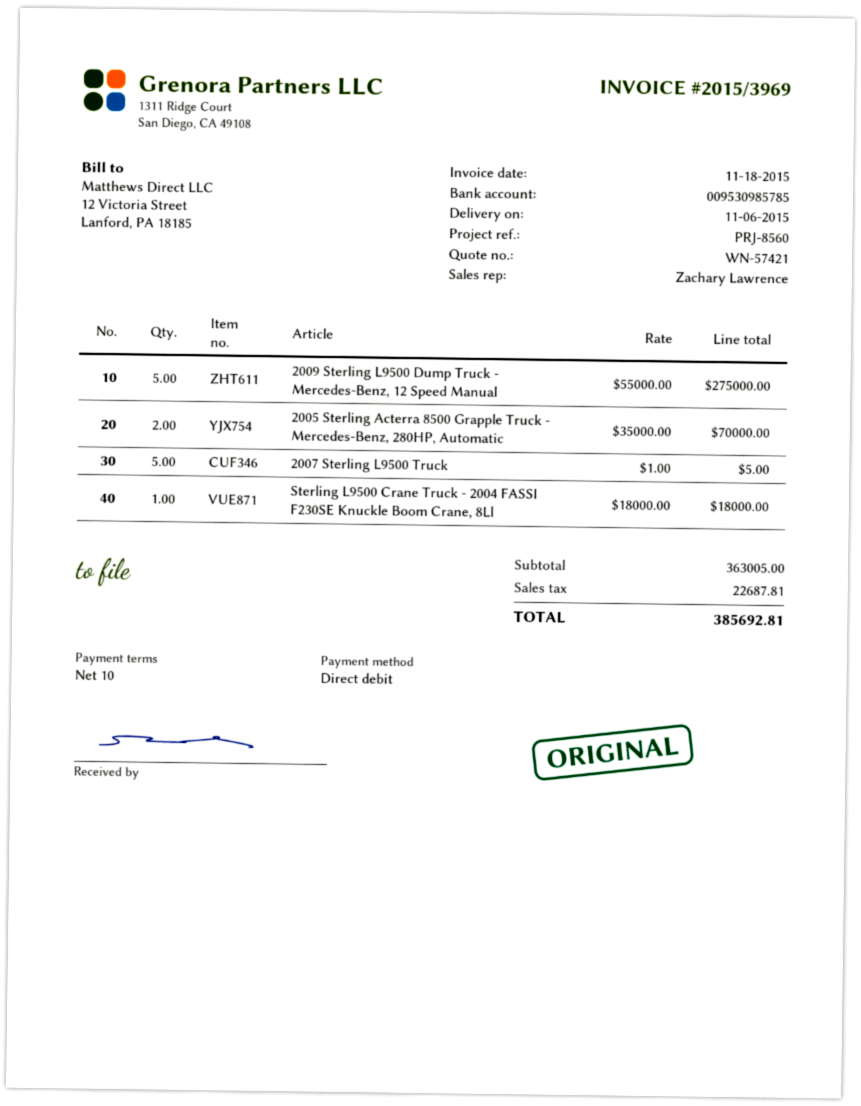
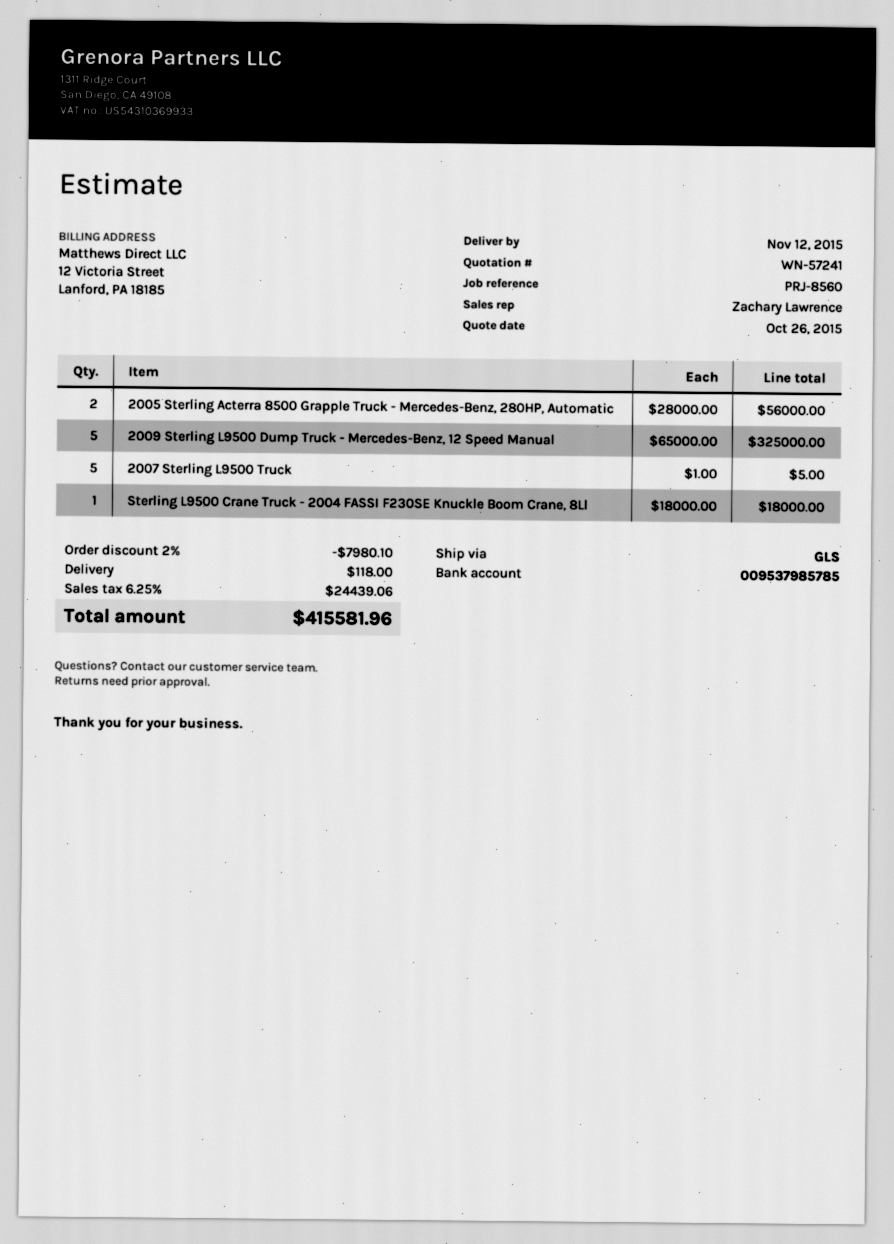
quote number: WN-57421 -> WN-57241
delivery date: 2015-11-06 -> 2015-11-12
bank account: 009530985785 -> 009537985785
2009 Sterling L9500 Dump Truck - Mercedes-Benz, 12 Speed Manual: 5 x 55000.00 = 275000.00 -> 5 x 65000.00 = 325000.00
2005 Sterling Acterra 8500 Grapple Truck - Mercedes-Benz, 280HP, Automatic: 2 x 35000.00 = 70000.00 -> 2 x 28000.00 = 56000.00
discount: none -> 2% = 7980.10
shipping: none -> 118.00
tax: 22687.81 -> 24439.06
total: 385692.81 -> 415581.96

